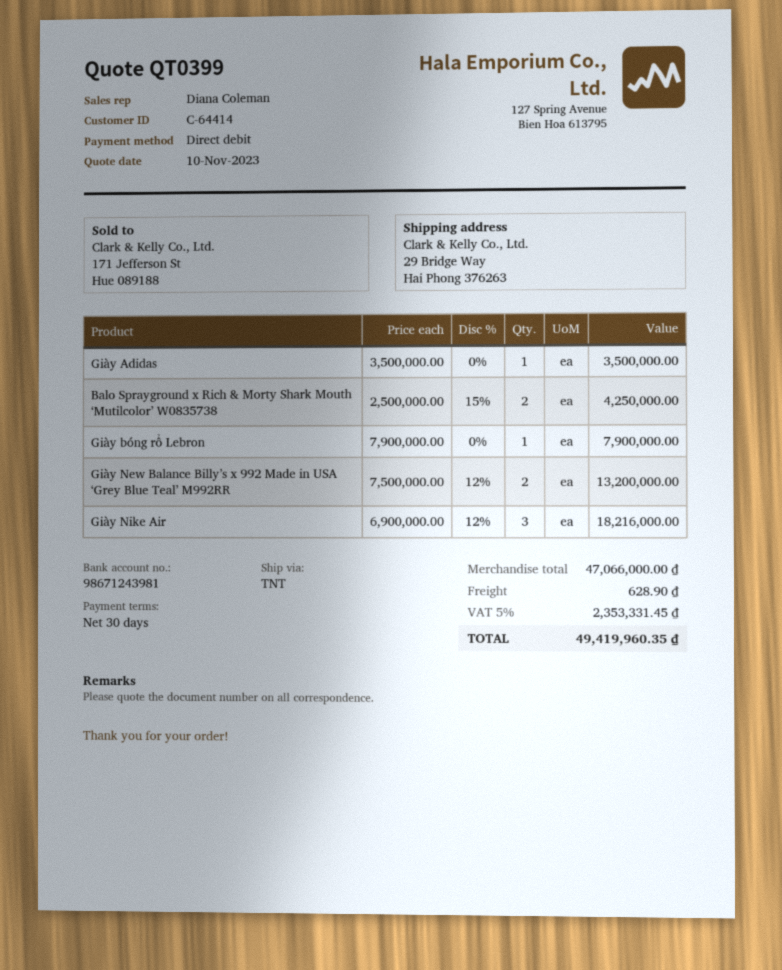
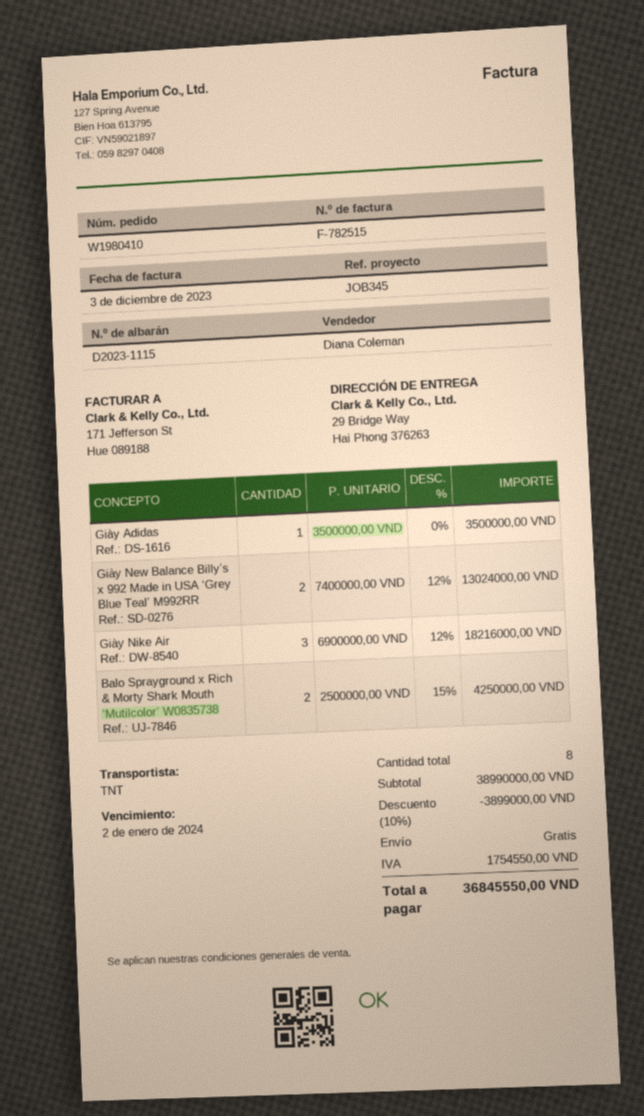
Giày bóng rổ Lebron: 1 x 7900000.00 = 7900000.00 -> none
Giày New Balance Billy’s x 992 Made in USA ‘Grey Blue Teal’ M992RR: 2 x 7500000.00 - 12% = 13200000.00 -> 2 x 7400000.00 - 12% = 13024000.00
subtotal: 47066000.00 -> 38990000.00
discount: none -> 10% = 3899000.00
shipping: 628.90 -> 0.00
tax: 2353331.45 -> 1754550.00
total: 49419960.35 -> 36845550.00

